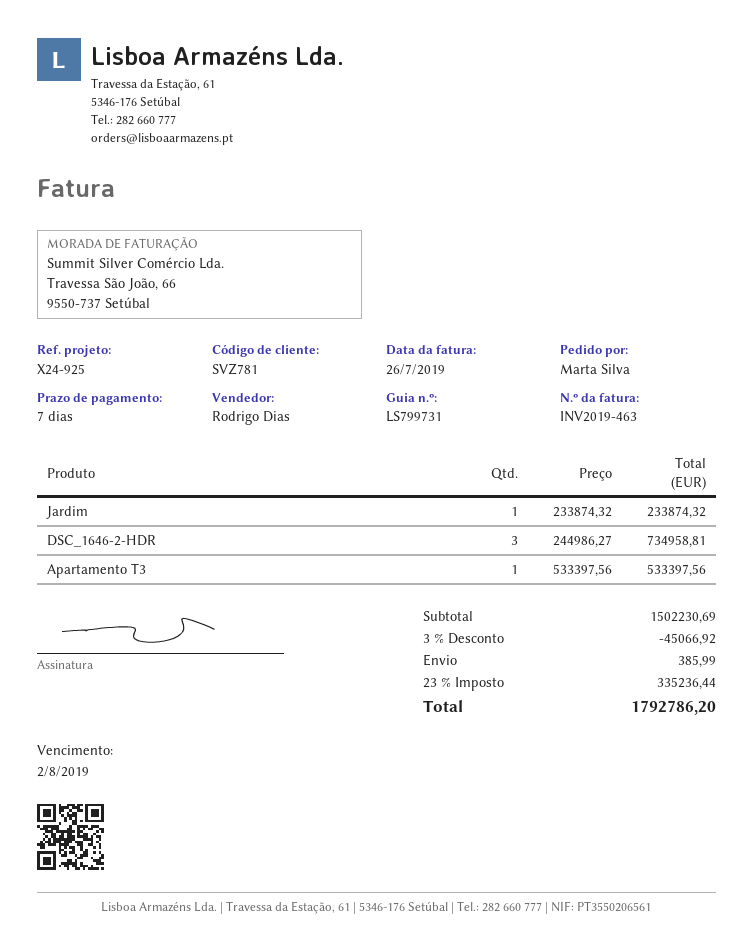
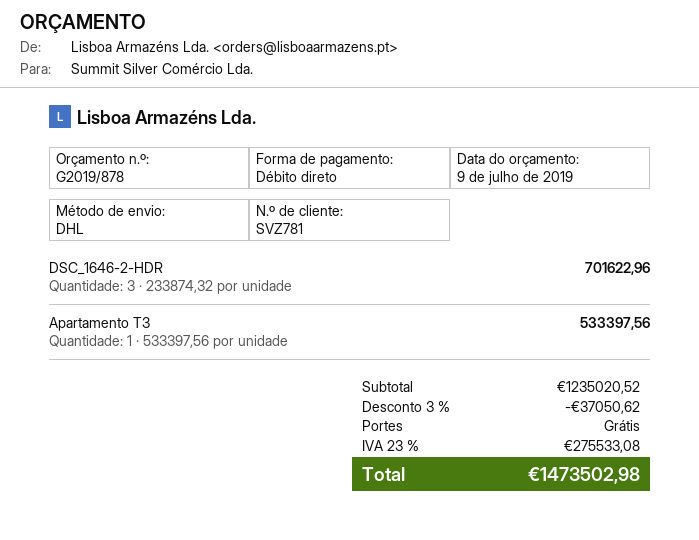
Jardim: 1 x 233874.32 = 233874.32 -> none
DSC_1646-2-HDR: 3 x 244986.27 = 734958.81 -> 3 x 233874.32 = 701622.96
subtotal: 1502230.69 -> 1235020.52
discount: 3% = 45066.92 -> 3% = 37050.62
shipping: 385.99 -> 0.00
tax: 23% = 335236.44 -> 23% = 275533.08
total: 1792786.20 -> 1473502.98

